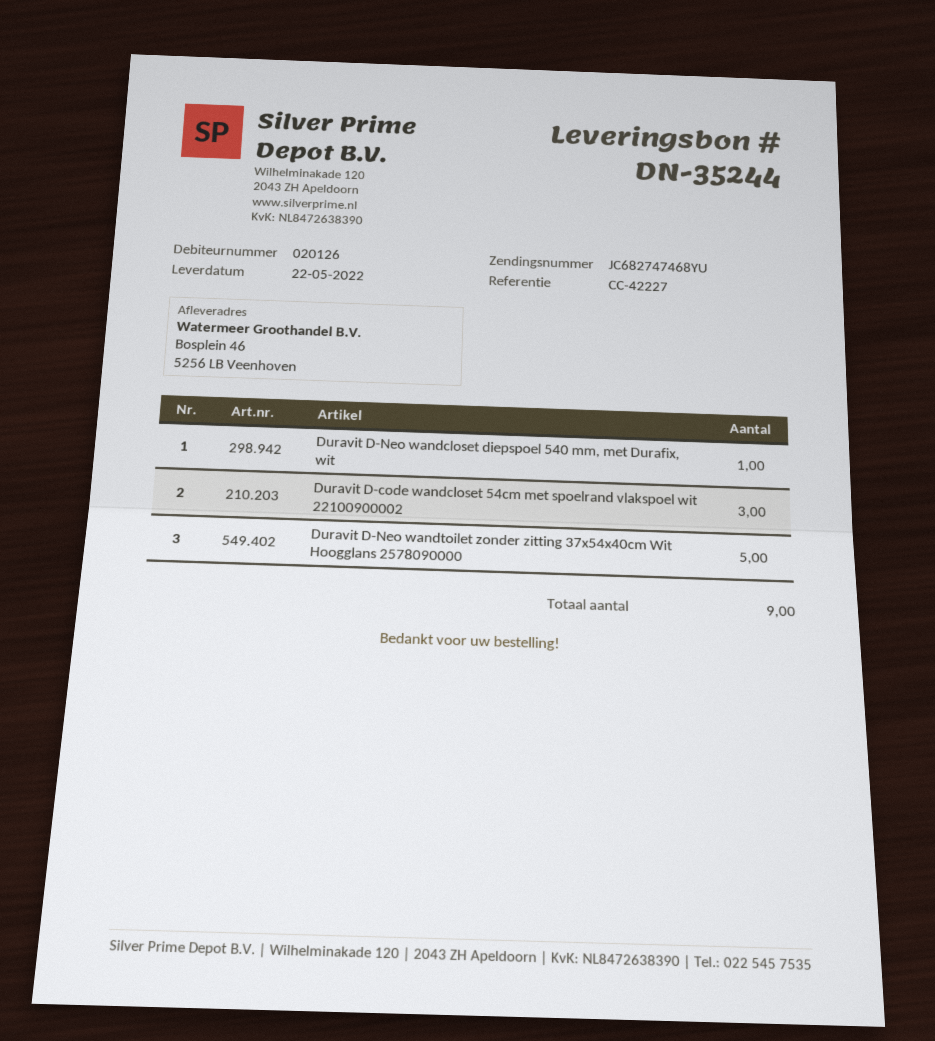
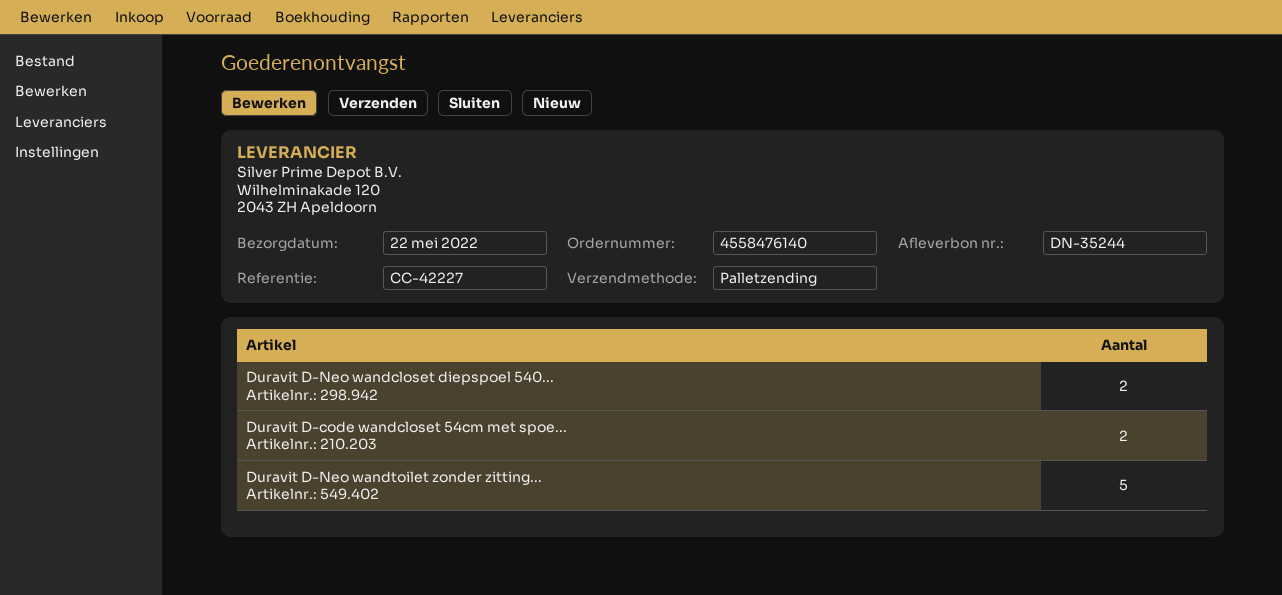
Duravit D-Neo wandcloset diepspoel 540 mm, met Durafix, wit: 1 -> 2
Duravit D-code wandcloset 54cm met spoelrand vlakspoel wit 22100900002: 3 -> 2

